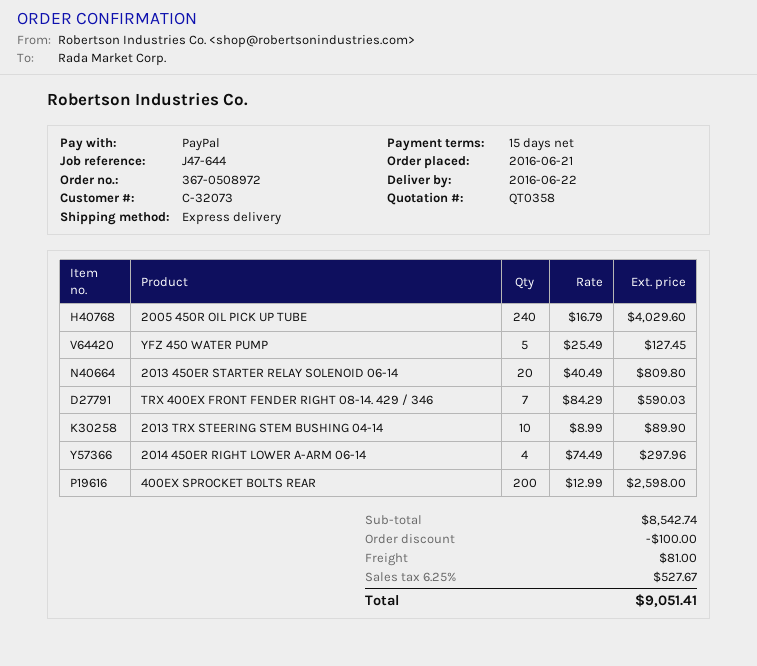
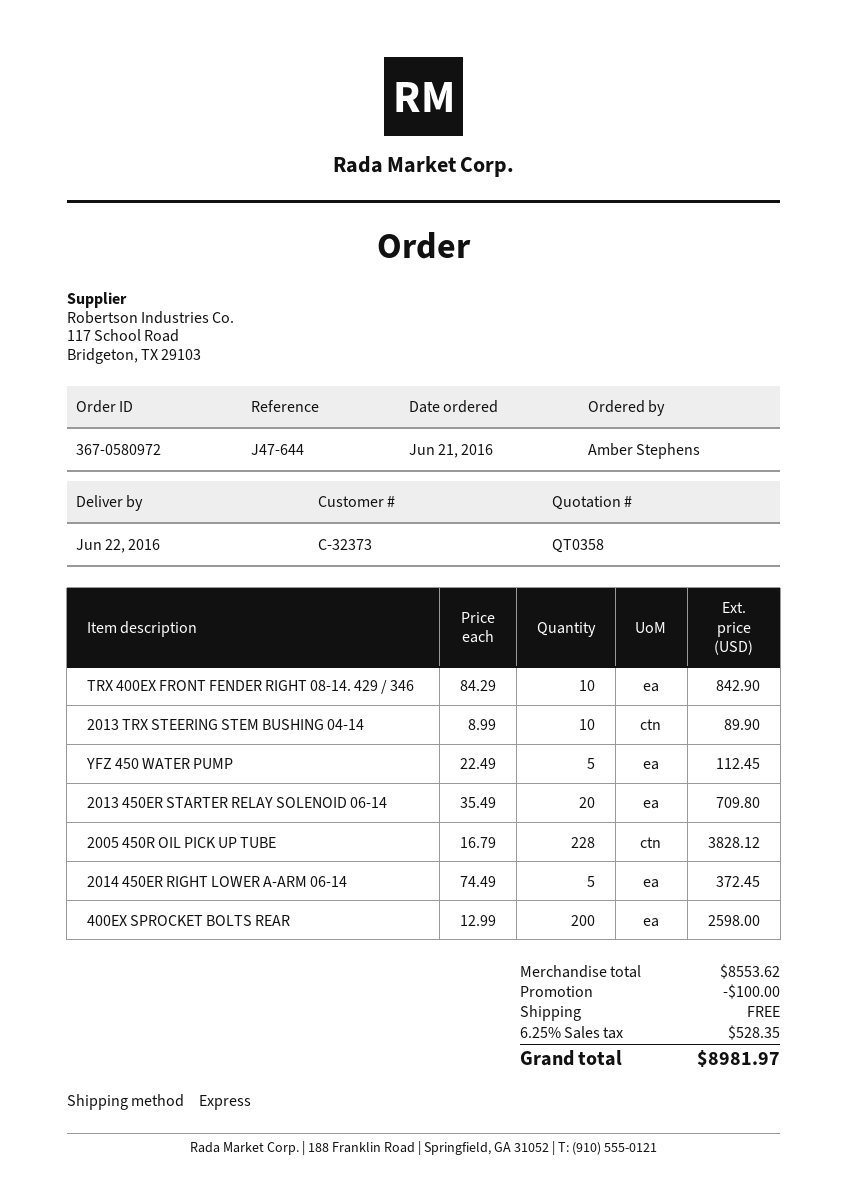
order number: 367-0508972 -> 367-0580972
customer number: C-32073 -> C-32373
2005 450R OIL PICK UP TUBE: 240 x 16.79 = 4029.60 -> 228 x 16.79 = 3828.12
YFZ 450 WATER PUMP: 5 x 25.49 = 127.45 -> 5 x 22.49 = 112.45
2013 450ER STARTER RELAY SOLENOID 06-14: 20 x 40.49 = 809.80 -> 20 x 35.49 = 709.80
TRX 400EX FRONT FENDER RIGHT 08-14. 429 / 346: 7 x 84.29 = 590.03 -> 10 x 84.29 = 842.90
2014 450ER RIGHT LOWER A-ARM 06-14: 4 x 74.49 = 297.96 -> 5 x 74.49 = 372.45
subtotal: 8542.74 -> 8553.62
shipping: 81.00 -> 0.00
tax: 6.25% = 527.67 -> 6.25% = 528.35
total: 9051.41 -> 8981.97

